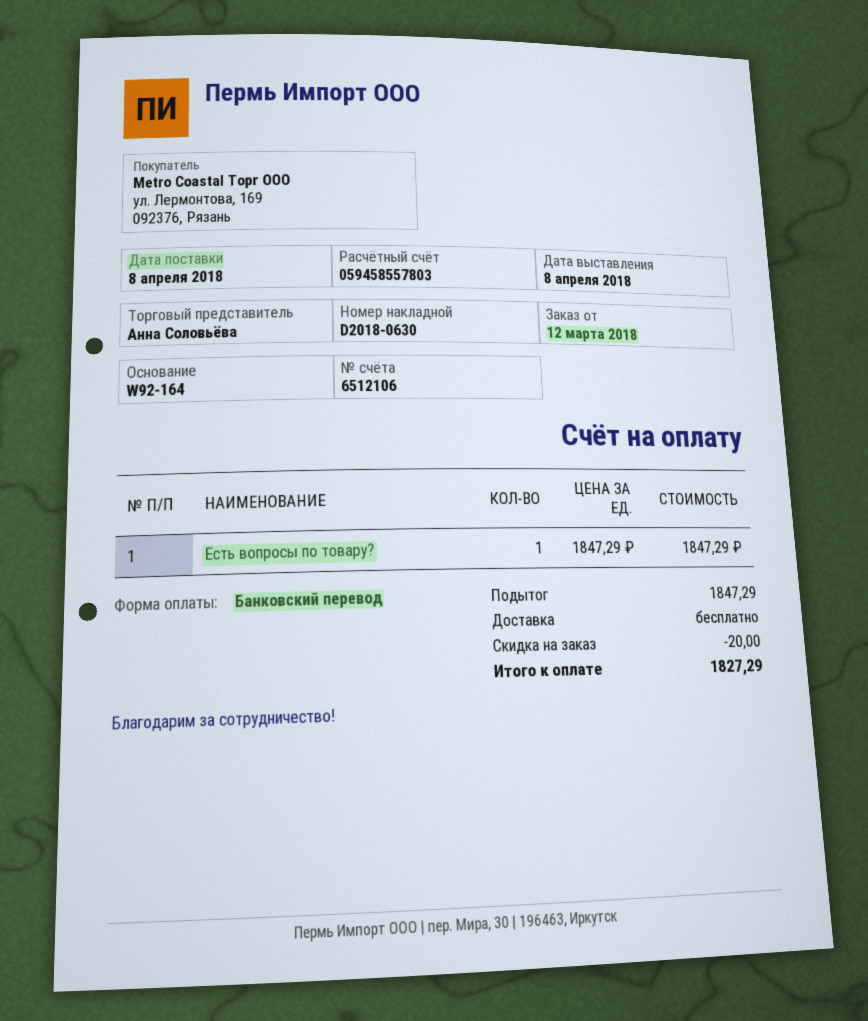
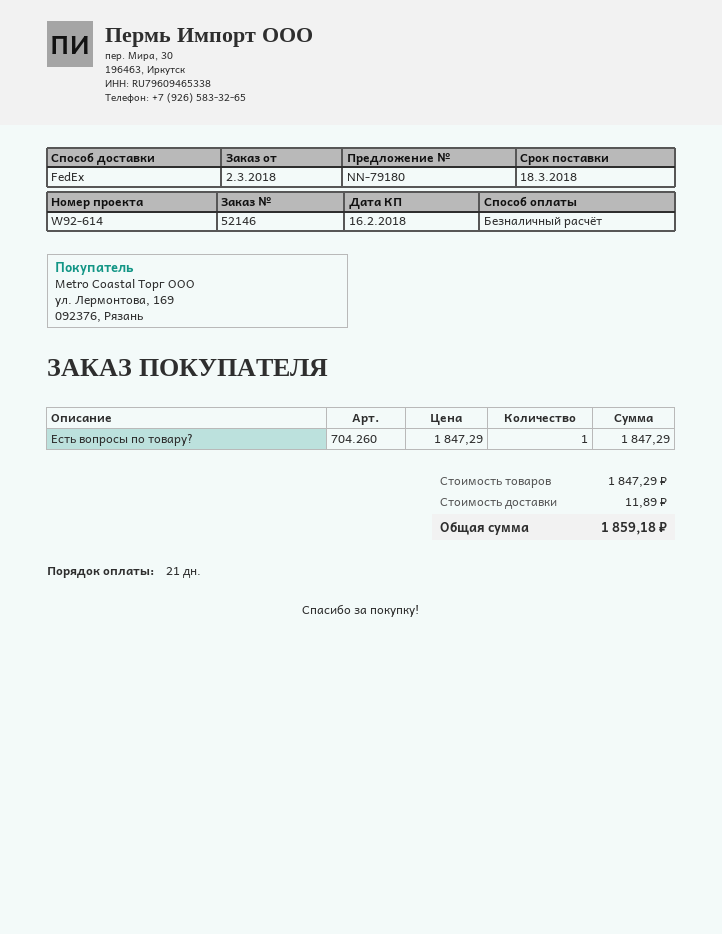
order date: 2018-03-12 -> 2018-03-02
delivery date: 2018-04-08 -> 2018-03-18
reference: W92-164 -> W92-614
discount: 20.00 -> none
shipping: 0.00 -> 11.89
total: 1827.29 -> 1859.18

